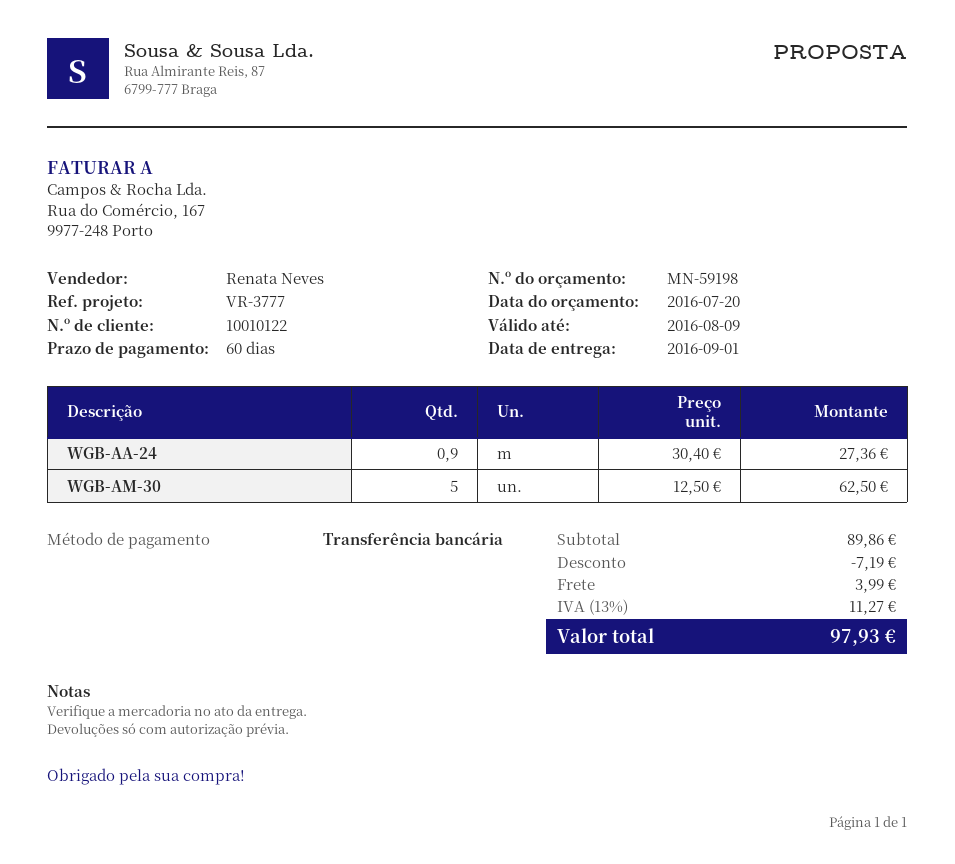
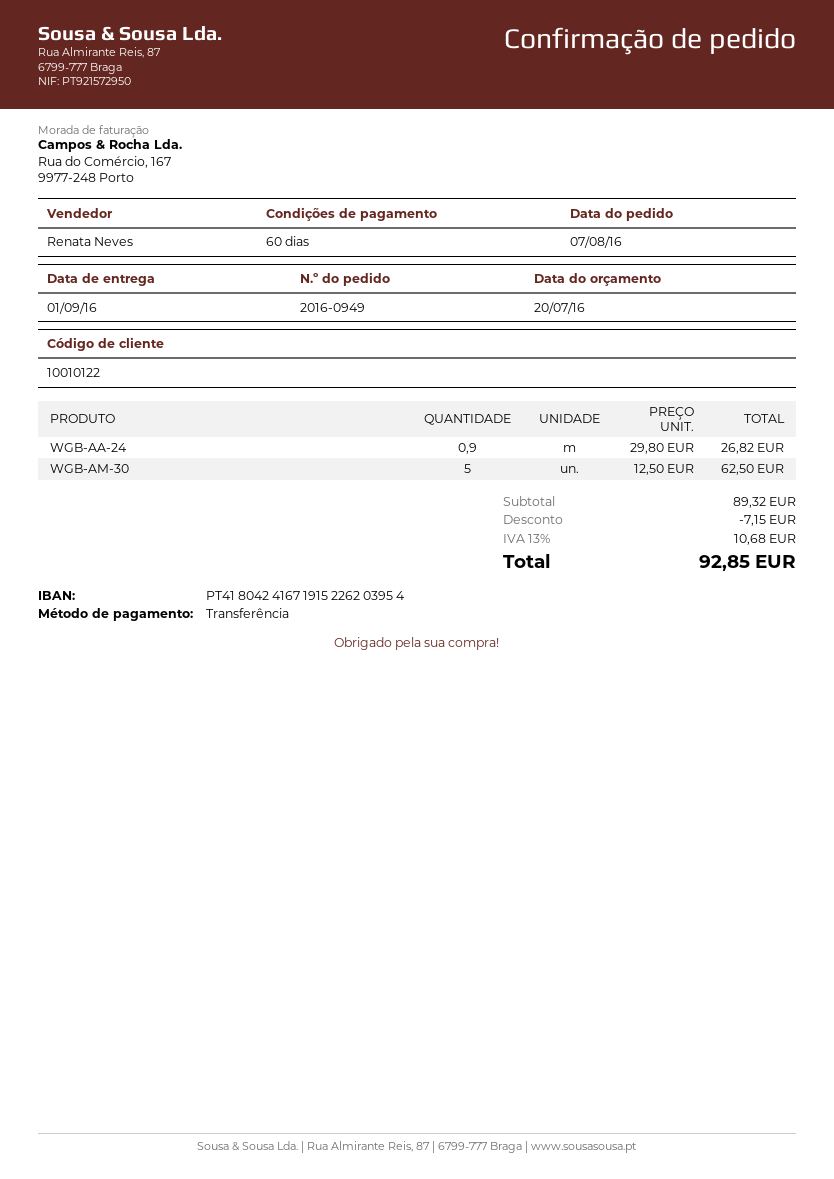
WGB-AA-24: 0.9 x 30.40 = 27.36 -> 0.9 x 29.80 = 26.82
subtotal: 89.86 -> 89.32
discount: 7.19 -> 7.15
shipping: 3.99 -> none
tax: 13% = 11.27 -> 13% = 10.68
total: 97.93 -> 92.85

